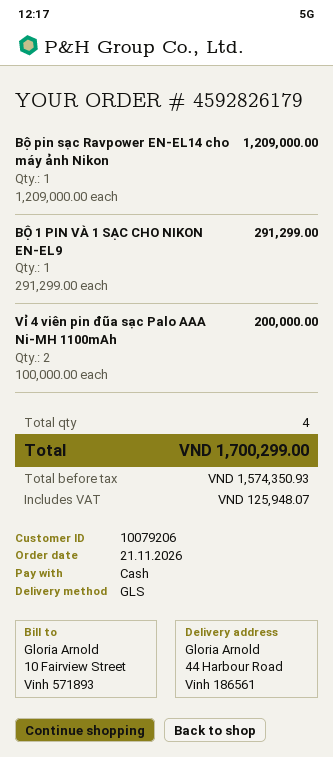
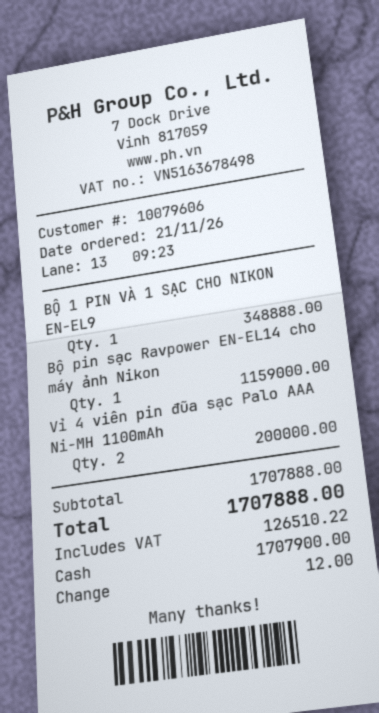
customer number: 10079206 -> 10079606
Bộ pin sạc Ravpower EN-EL14 cho máy ảnh Nikon: 1 for 1209000.00 -> 1 for 1159000.00
BỘ 1 PIN VÀ 1 SẠC CHO NIKON EN-EL9: 1 for 291299.00 -> 1 for 348888.00
tax: 125948.07 -> 126510.22
total: 1700299.00 -> 1707888.00

